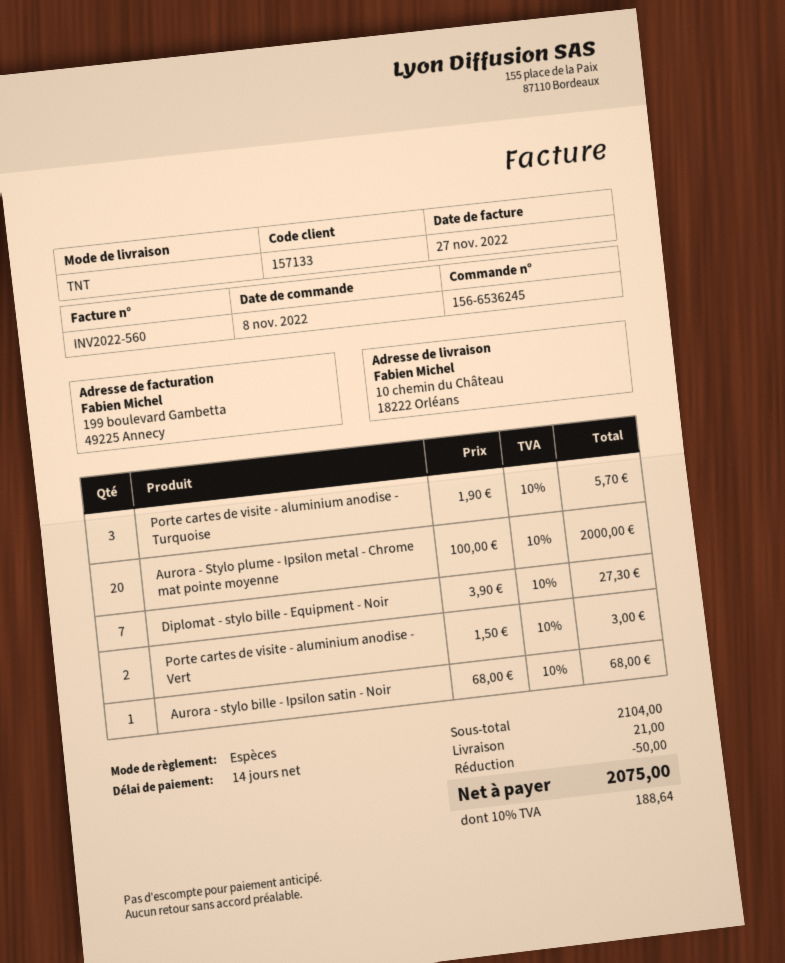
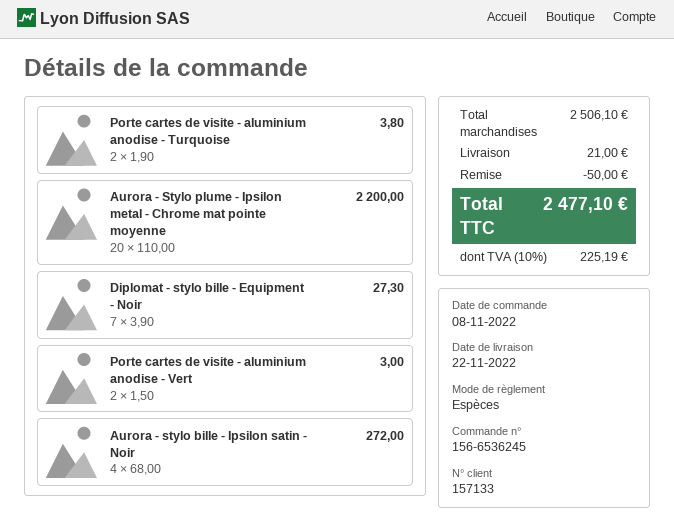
Porte cartes de visite - aluminium anodise - Turquoise: 3 x 1.90 = 5.70 -> 2 x 1.90 = 3.80
Aurora - Stylo plume - Ipsilon metal - Chrome mat pointe moyenne: 20 x 100.00 = 2000.00 -> 20 x 110.00 = 2200.00
Aurora - stylo bille - Ipsilon satin - Noir: 1 x 68.00 = 68.00 -> 4 x 68.00 = 272.00
subtotal: 2104.00 -> 2506.10
tax: 10% = 188.64 -> 10% = 225.19
total: 2075.00 -> 2477.10

